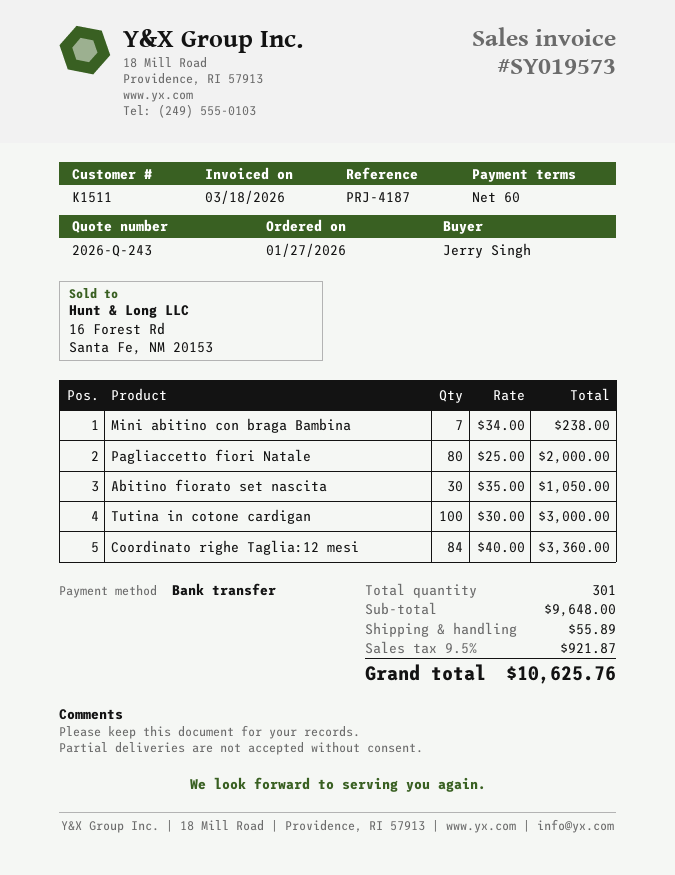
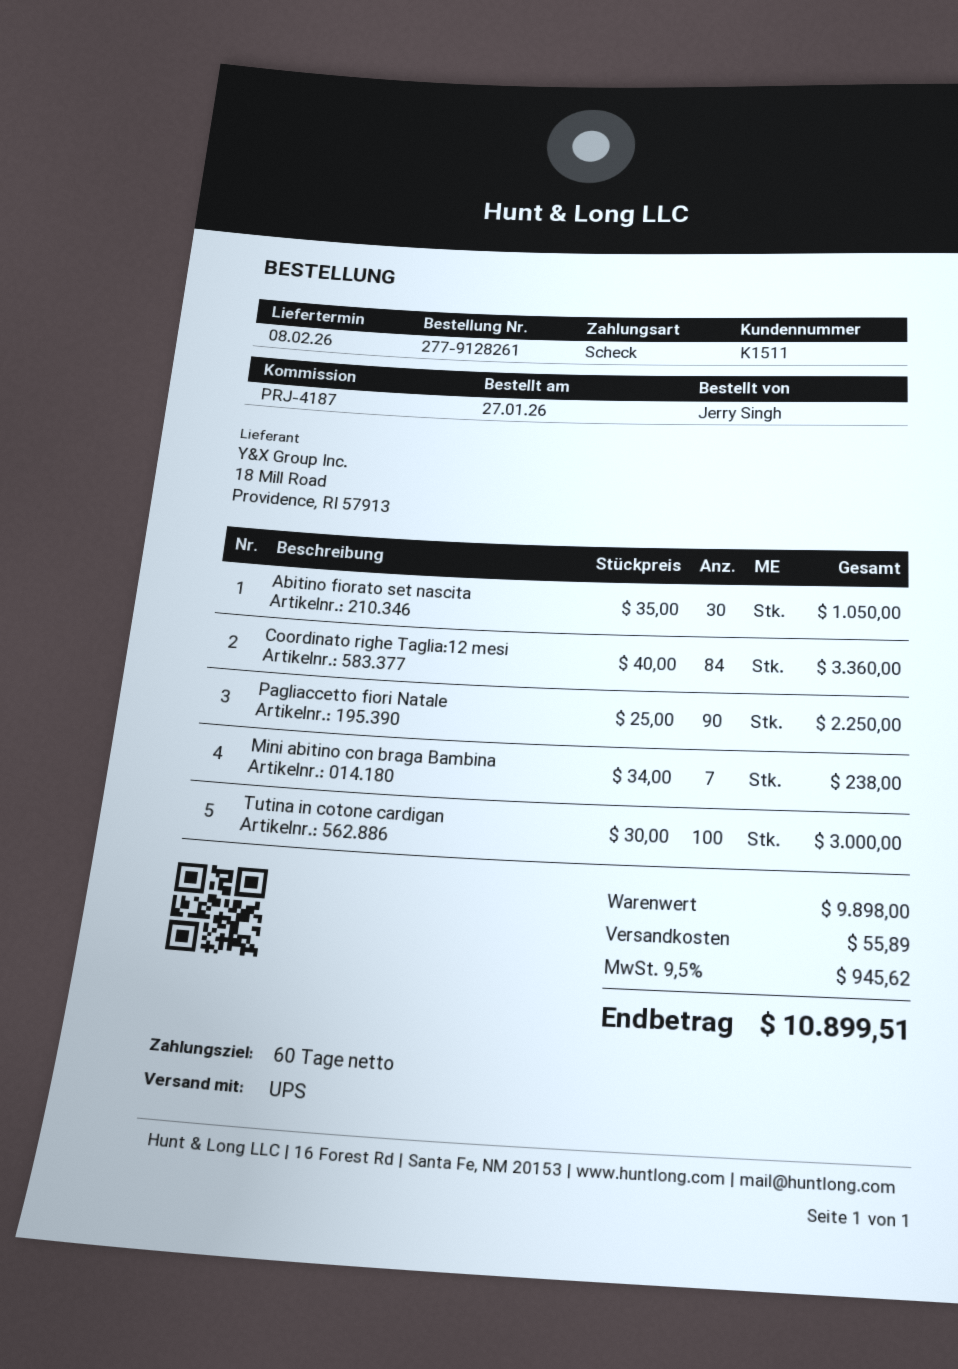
payment method: bank transfer -> cheque
Pagliaccetto fiori Natale: 80 x 25.00 = 2000.00 -> 90 x 25.00 = 2250.00
subtotal: 9648.00 -> 9898.00
tax: 9.5% = 921.87 -> 9.5% = 945.62
total: 10625.76 -> 10899.51

